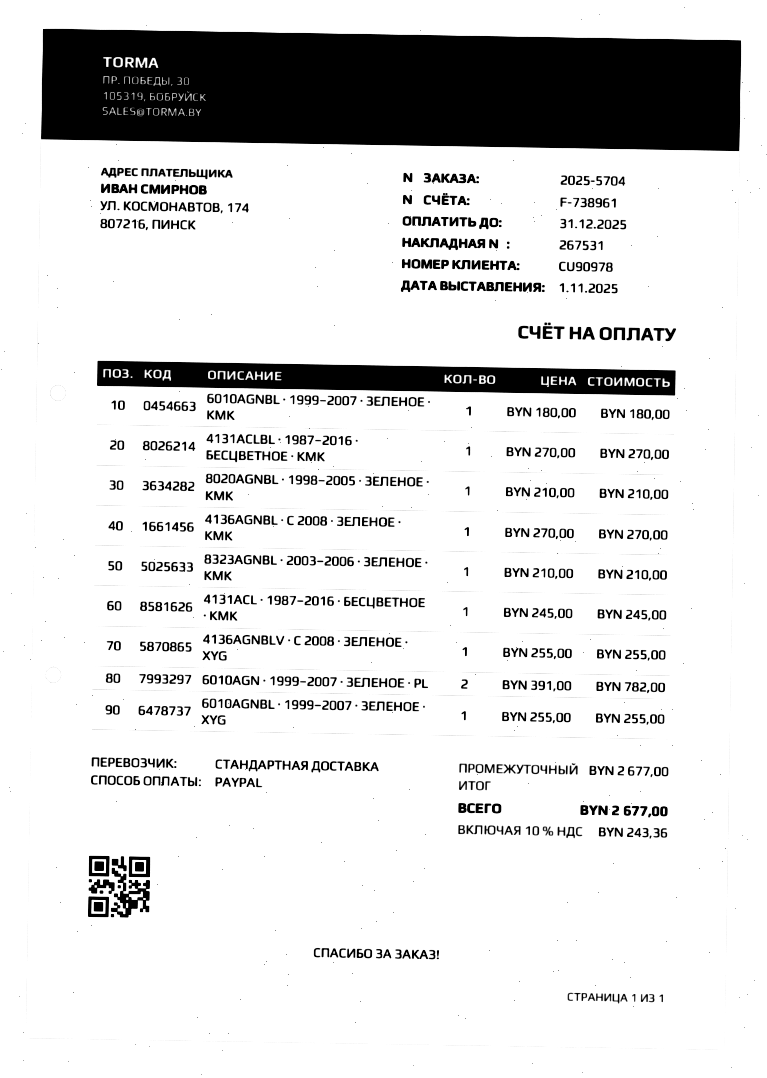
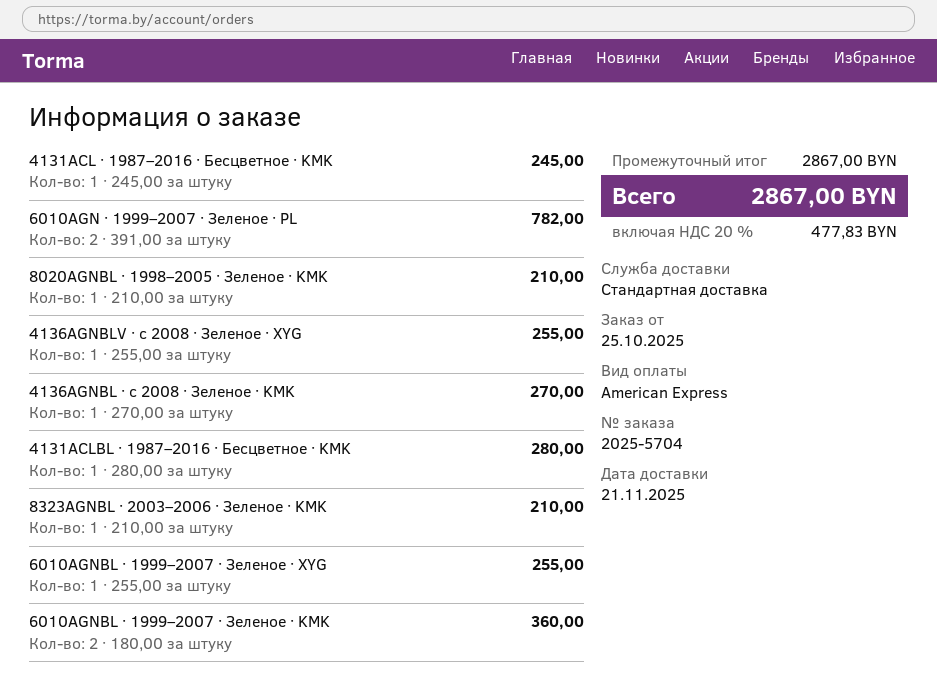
payment method: PayPal -> American Express
6010AGNBL · 1999–2007 · ЗЕЛЕНОЕ · KMK: 1 x 180.00 = 180.00 -> 2 x 180.00 = 360.00
4131ACLBL · 1987–2016 · БЕСЦВЕТНОЕ · KMK: 1 x 270.00 = 270.00 -> 1 x 280.00 = 280.00
subtotal: 2677.00 -> 2867.00
tax: 10% = 243.36 -> 20% = 477.83
total: 2677.00 -> 2867.00

